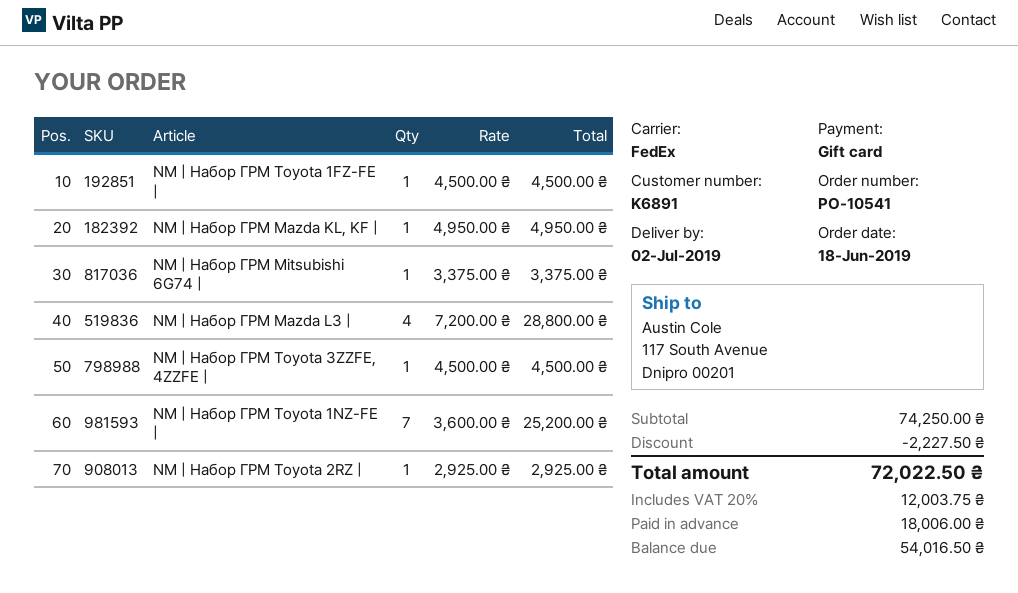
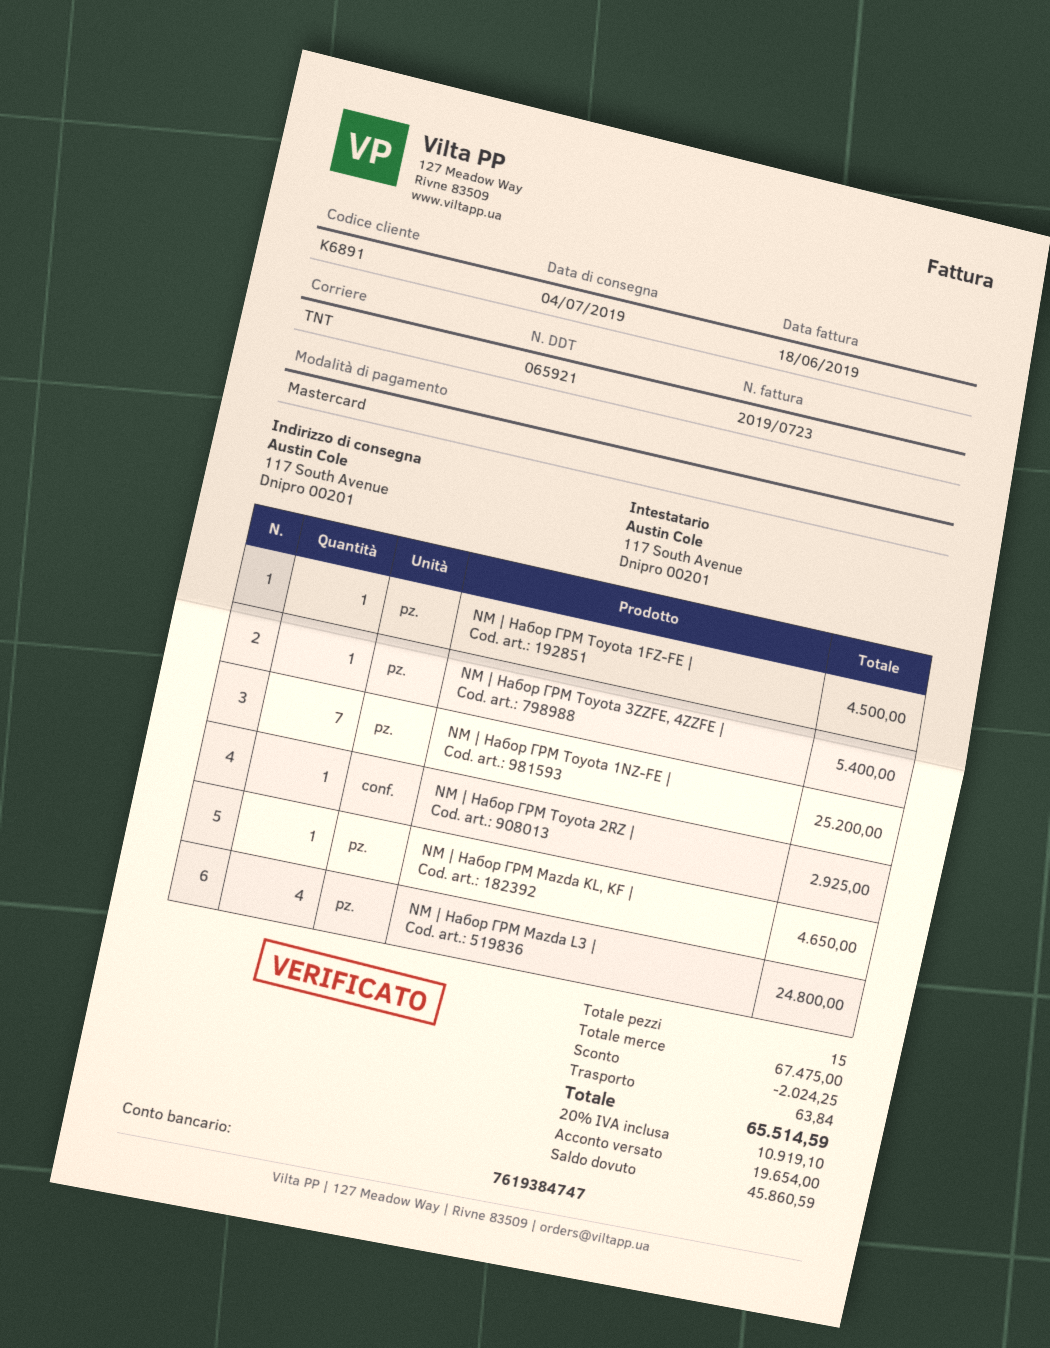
delivery date: 2019-07-02 -> 2019-07-04
payment method: gift card -> Mastercard
shipping method: FedEx -> TNT
NM | Набор ГРМ Mazda KL, KF |: 1 for 4950.00 -> 1 for 4650.00
NM | Набор ГРМ Mitsubishi 6G74 |: 1 for 3375.00 -> none
NM | Набор ГРМ Mazda L3 |: 4 for 28800.00 -> 4 for 24800.00
NM | Набор ГРМ Toyota 3ZZFE, 4ZZFE |: 1 for 4500.00 -> 1 for 5400.00
subtotal: 74250.00 -> 67475.00
discount: 2227.50 -> 2024.25
shipping: none -> 63.84
tax: 20% = 12003.75 -> 20% = 10919.10
total: 72022.50 -> 65514.59
deposit: 18006.00 -> 19654.00
balance: 54016.50 -> 45860.59

